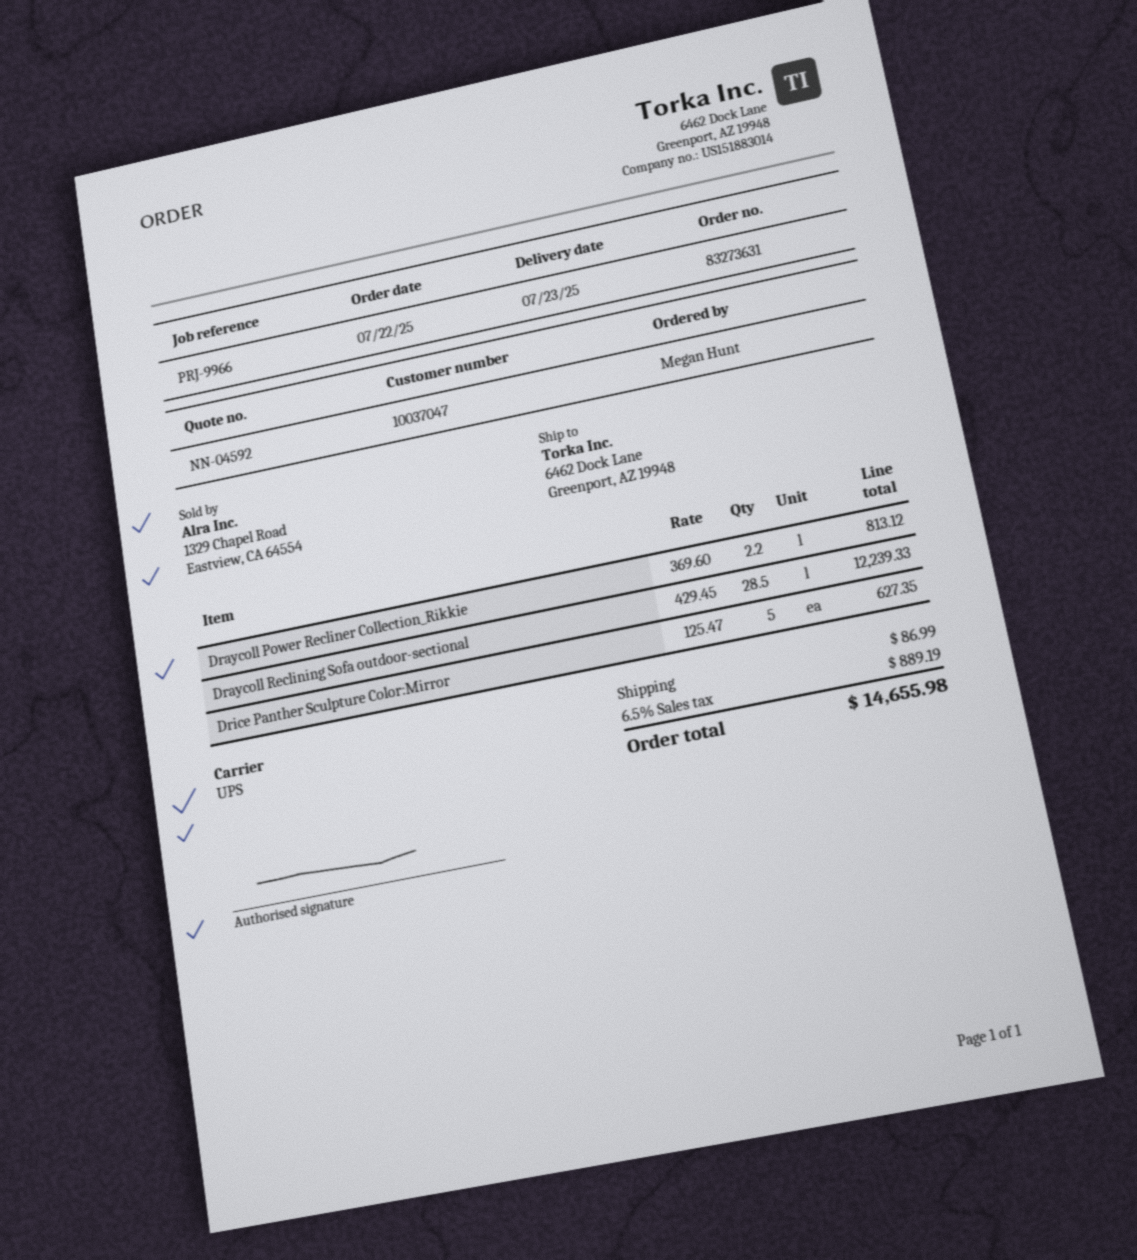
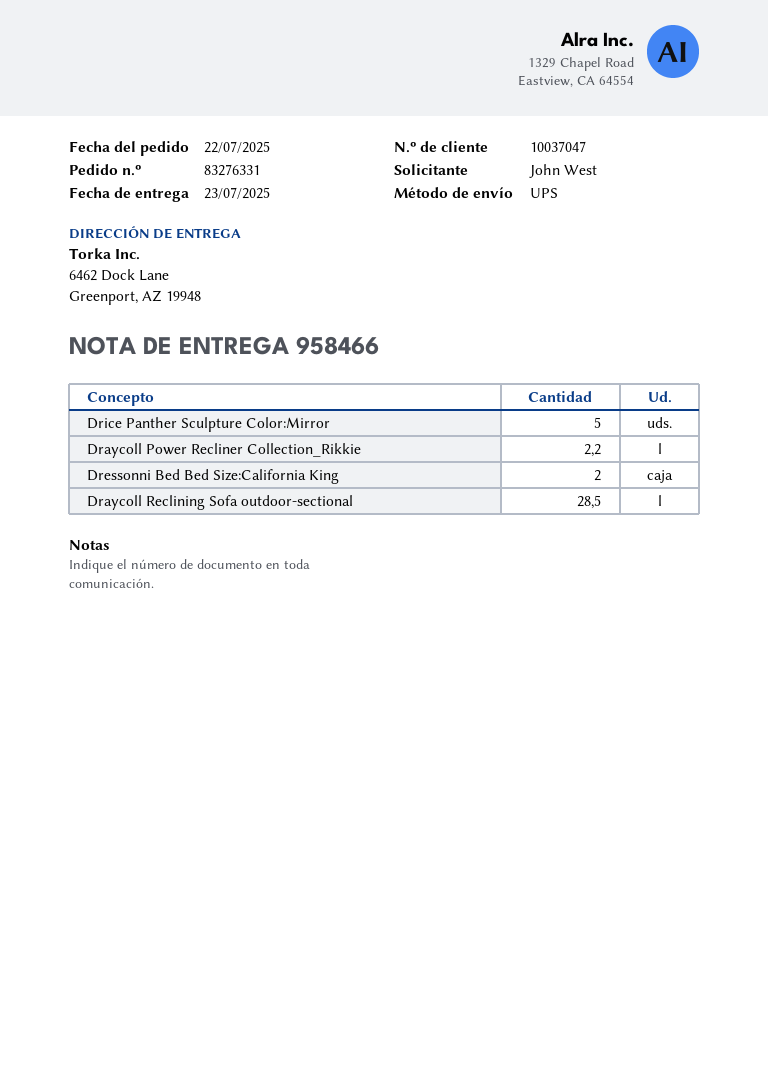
order number: 83273631 -> 83276331
ordered by: Megan Hunt -> John West
Dressonni Bed Bed Size:California King: none -> 2

